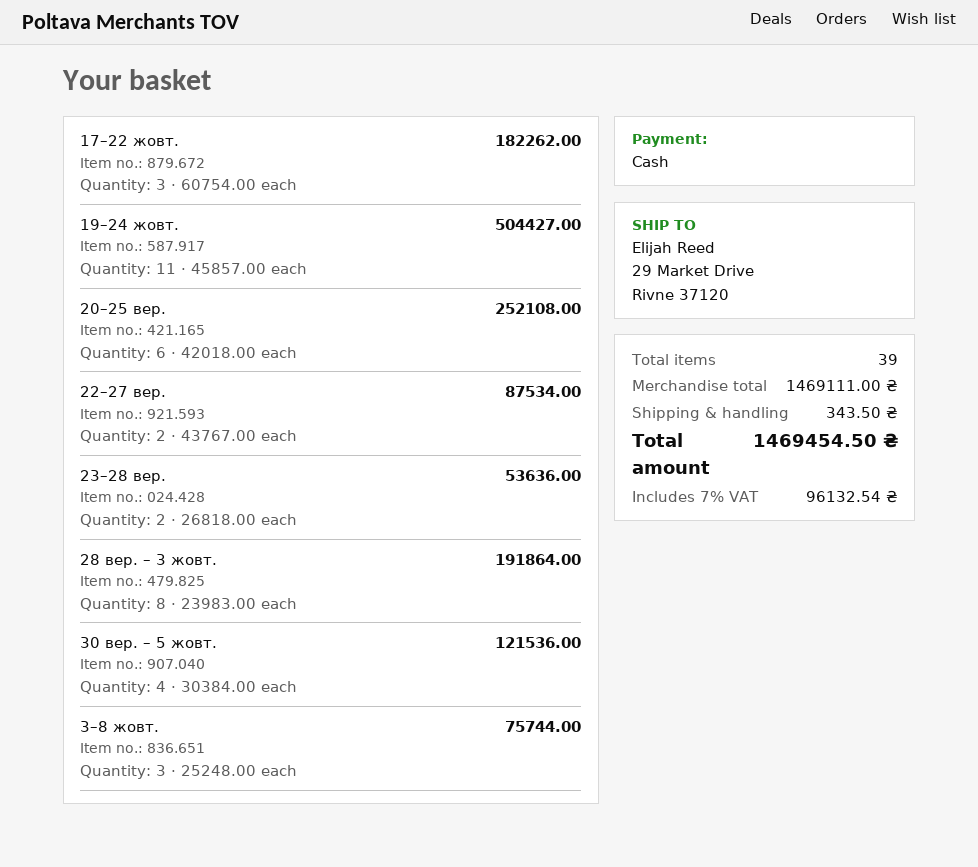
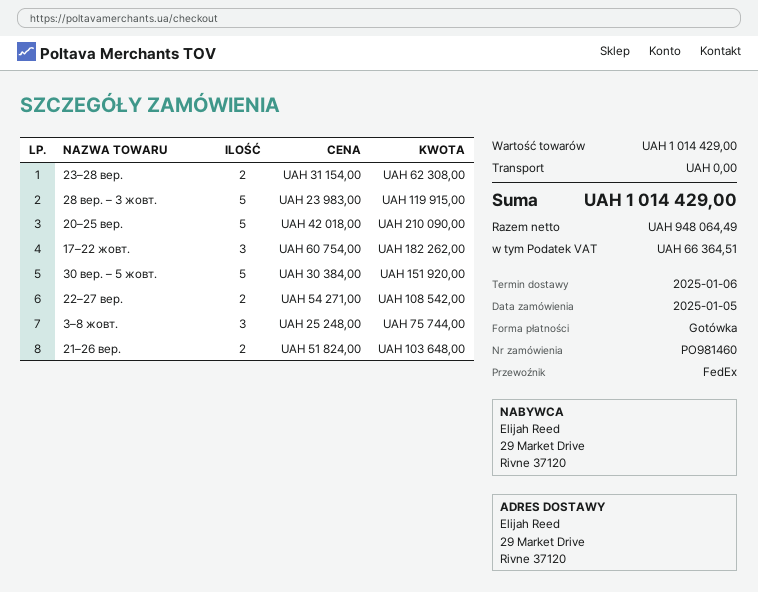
19–24 жовт.: 11 x 45857.00 = 504427.00 -> none
20–25 вер.: 6 x 42018.00 = 252108.00 -> 5 x 42018.00 = 210090.00
22–27 вер.: 2 x 43767.00 = 87534.00 -> 2 x 54271.00 = 108542.00
23–28 вер.: 2 x 26818.00 = 53636.00 -> 2 x 31154.00 = 62308.00
28 вер. – 3 жовт.: 8 x 23983.00 = 191864.00 -> 5 x 23983.00 = 119915.00
30 вер. – 5 жовт.: 4 x 30384.00 = 121536.00 -> 5 x 30384.00 = 151920.00
21–26 вер.: none -> 2 x 51824.00 = 103648.00
subtotal: 1469111.00 -> 1014429.00
shipping: 343.50 -> 0.00
tax: 96132.54 -> 66364.51
total: 1469454.50 -> 1014429.00

